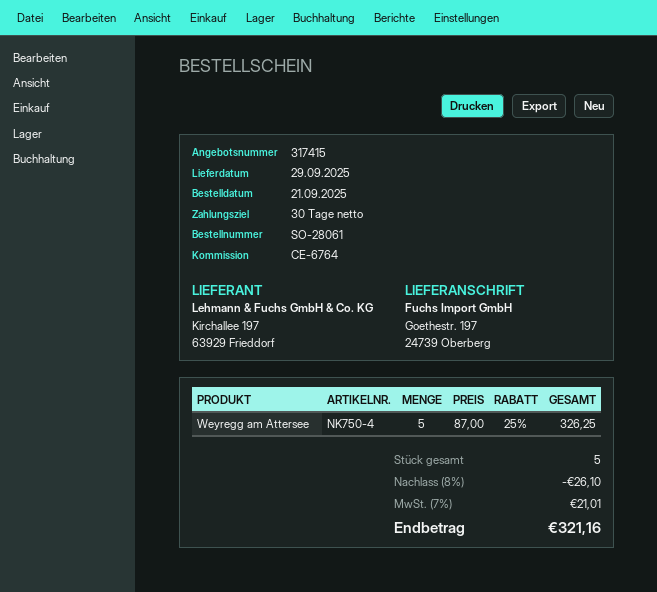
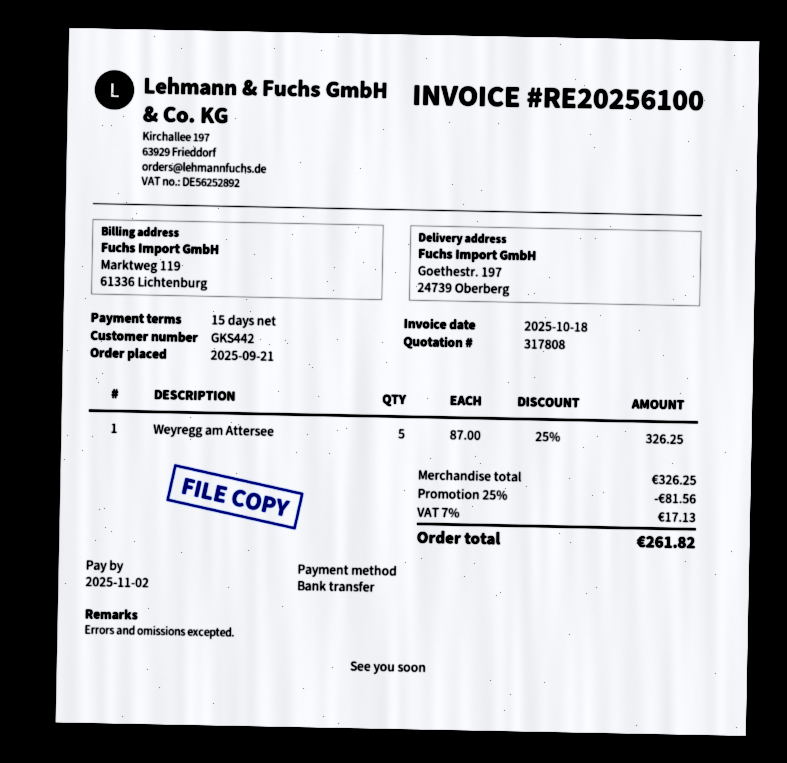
quote number: 317415 -> 317808
payment terms: 30 days -> 15 days
discount: 8% = 26.10 -> 25% = 81.56
tax: 7% = 21.01 -> 7% = 17.13
total: 321.16 -> 261.82

